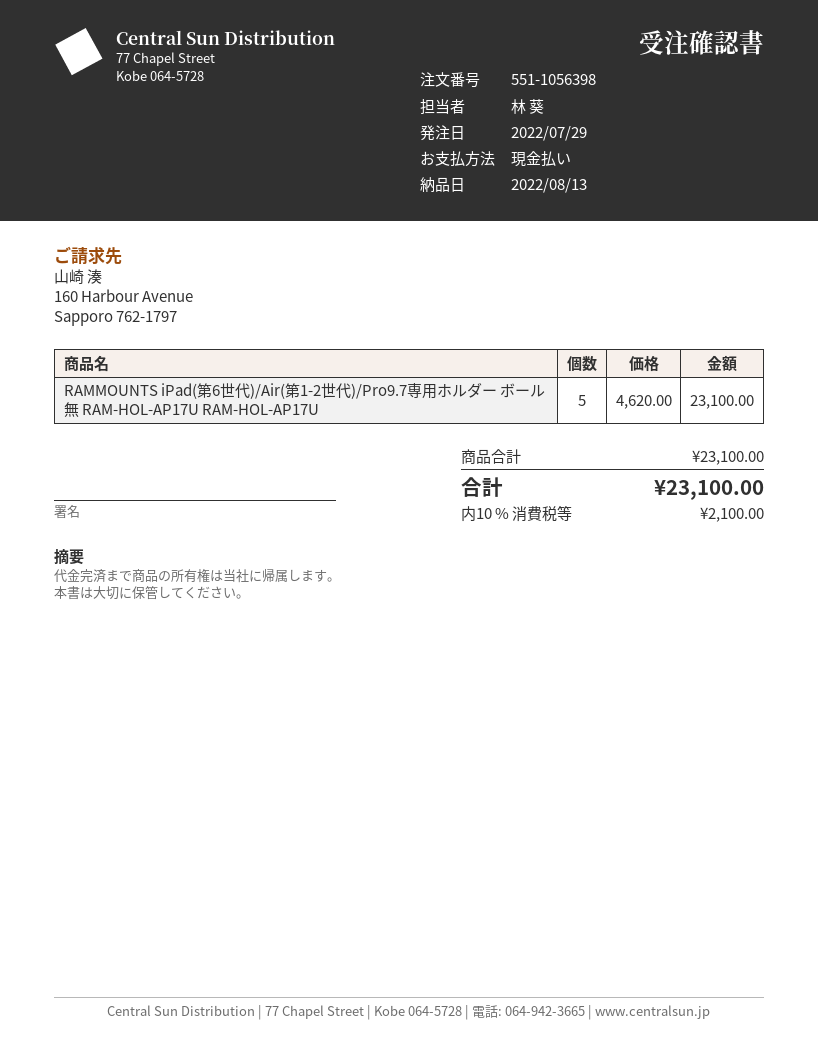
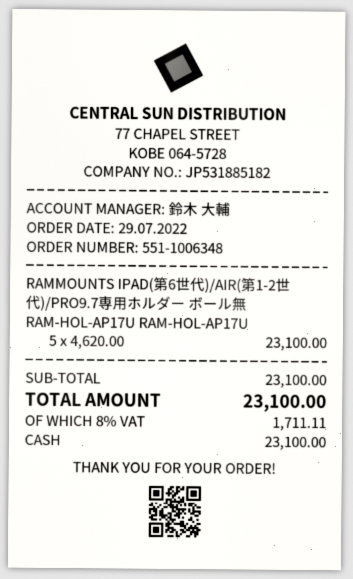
order number: 551-1056398 -> 551-1006348
sales rep: 林 葵 -> 鈴木 大輔
tax: 10% = 2100.00 -> 8% = 1711.11

